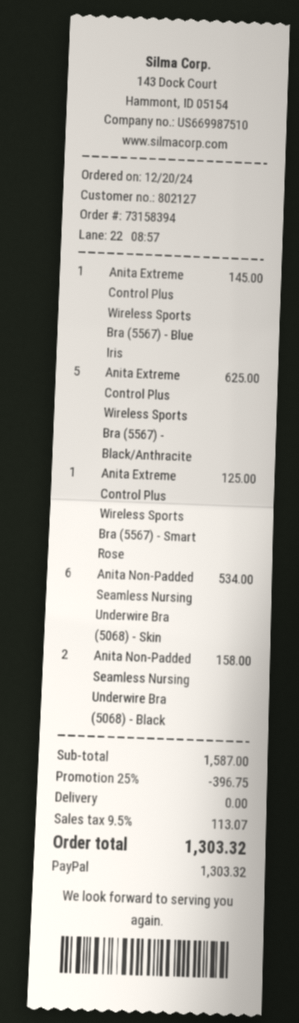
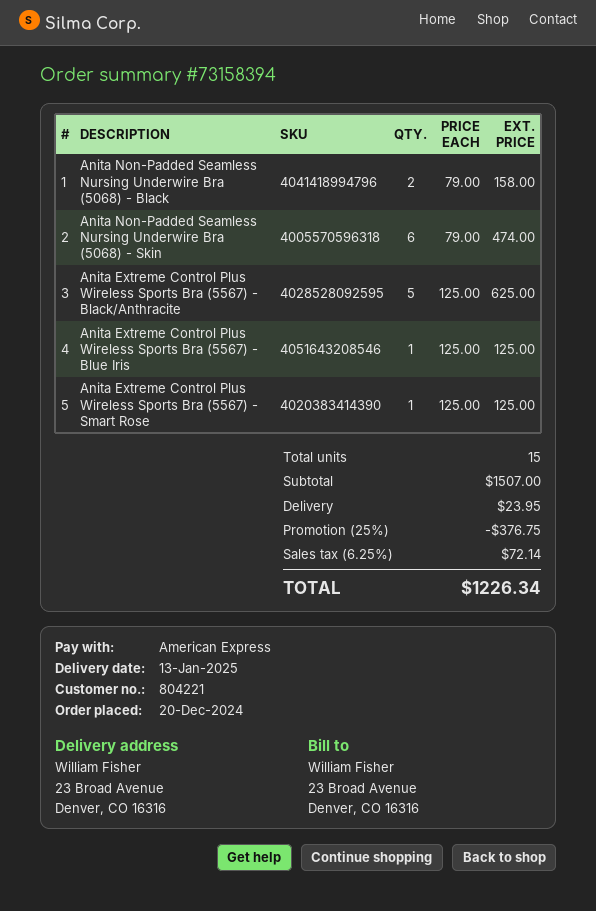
customer number: 802127 -> 804221
payment method: PayPal -> American Express
Anita Extreme Control Plus Wireless Sports Bra (5567) - Blue Iris: 1 for 145.00 -> 1 for 125.00
Anita Non-Padded Seamless Nursing Underwire Bra (5068) - Skin: 6 for 534.00 -> 6 for 474.00
subtotal: 1587.00 -> 1507.00
discount: 25% = 396.75 -> 25% = 376.75
shipping: 0.00 -> 23.95
tax: 9.5% = 113.07 -> 6.25% = 72.14
total: 1303.32 -> 1226.34

